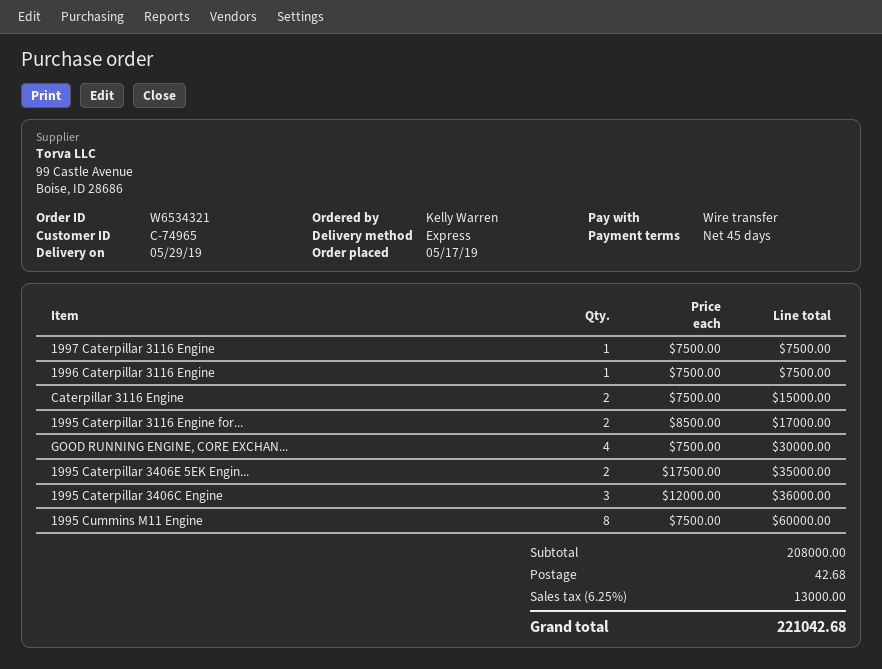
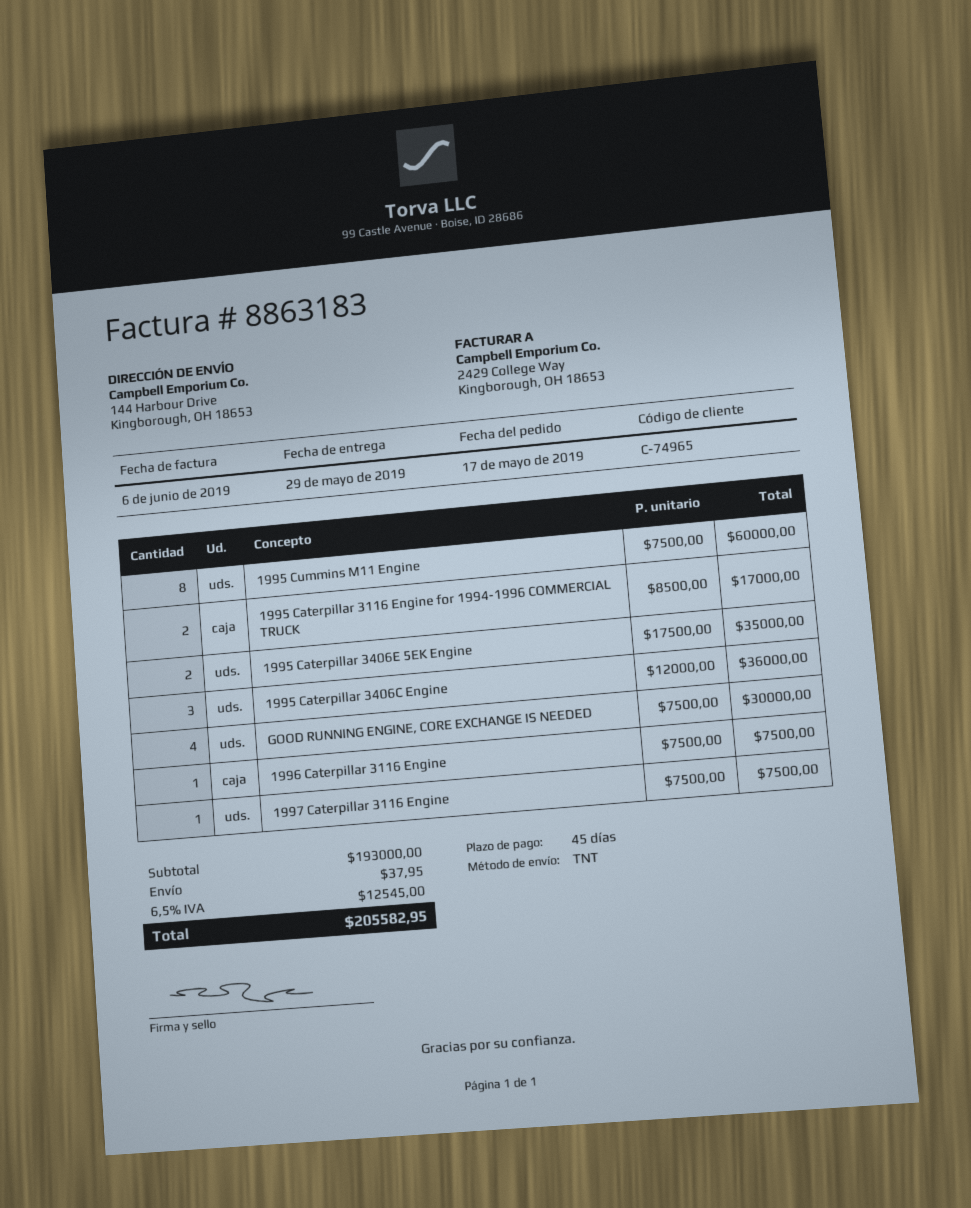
shipping method: express -> TNT
Caterpillar 3116 Engine: 2 x 7500.00 = 15000.00 -> none
subtotal: 208000.00 -> 193000.00
shipping: 42.68 -> 37.95
tax: 6.25% = 13000.00 -> 6.5% = 12545.00
total: 221042.68 -> 205582.95

